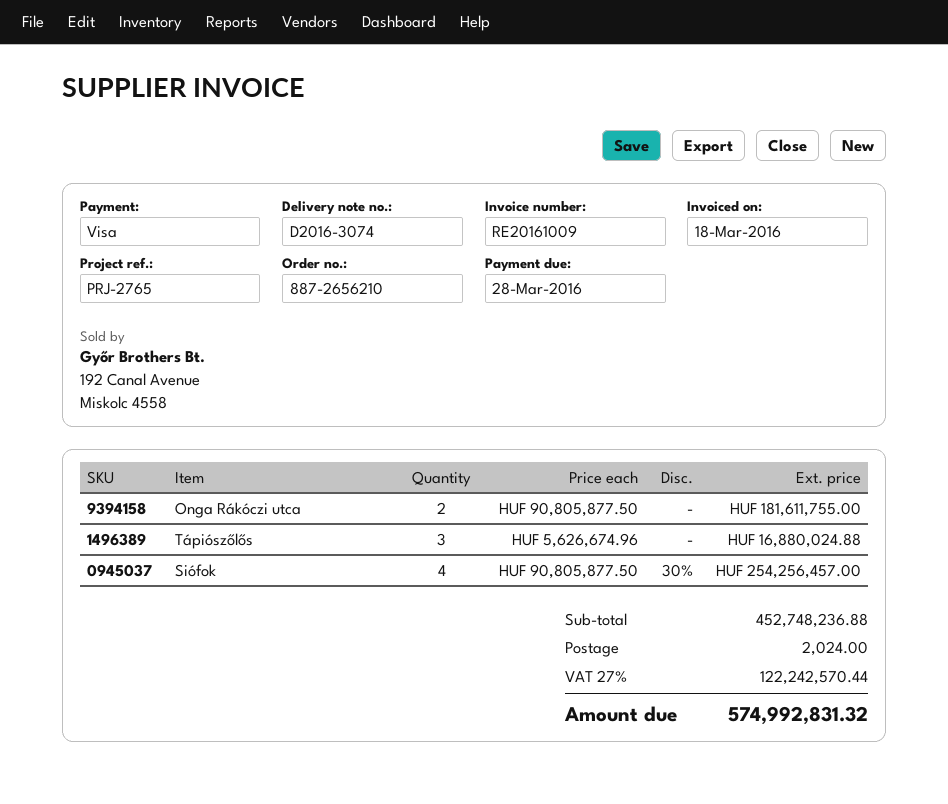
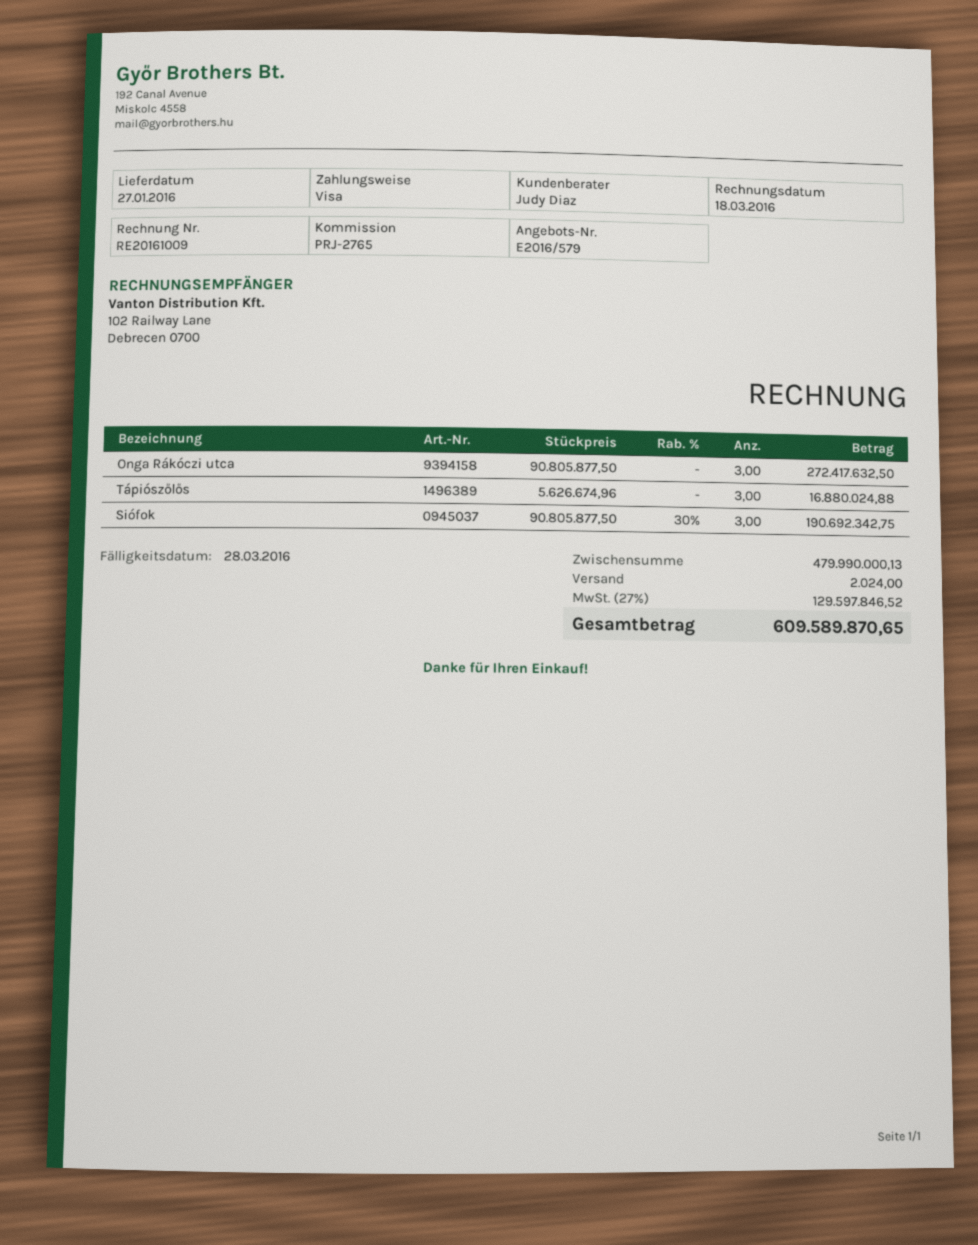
Onga Rákóczi utca: 2 x 90805877.50 = 181611755.00 -> 3 x 90805877.50 = 272417632.50
Siófok: 4 x 90805877.50 - 30% = 254256457.00 -> 3 x 90805877.50 - 30% = 190692342.75
subtotal: 452748236.88 -> 479990000.13
tax: 27% = 122242570.44 -> 27% = 129597846.52
total: 574992831.32 -> 609589870.65

